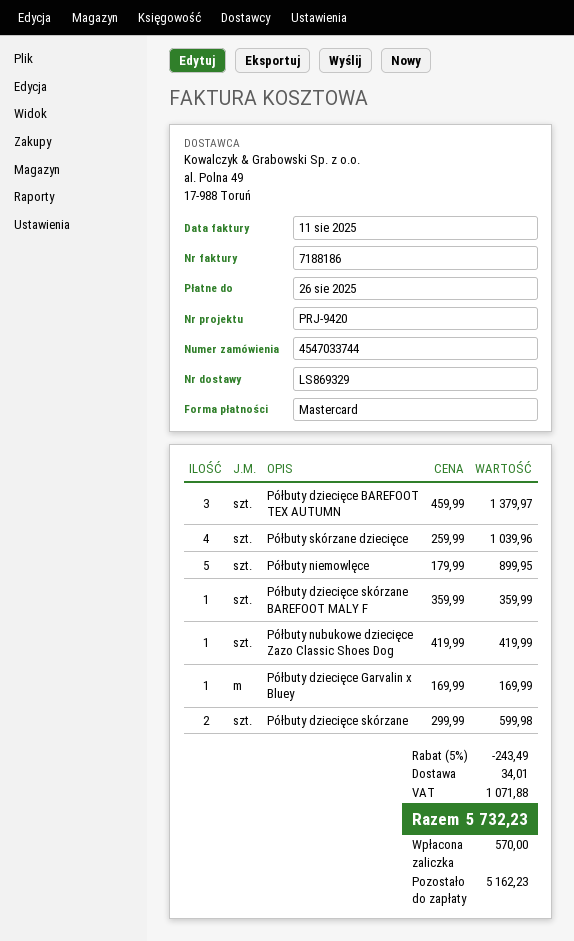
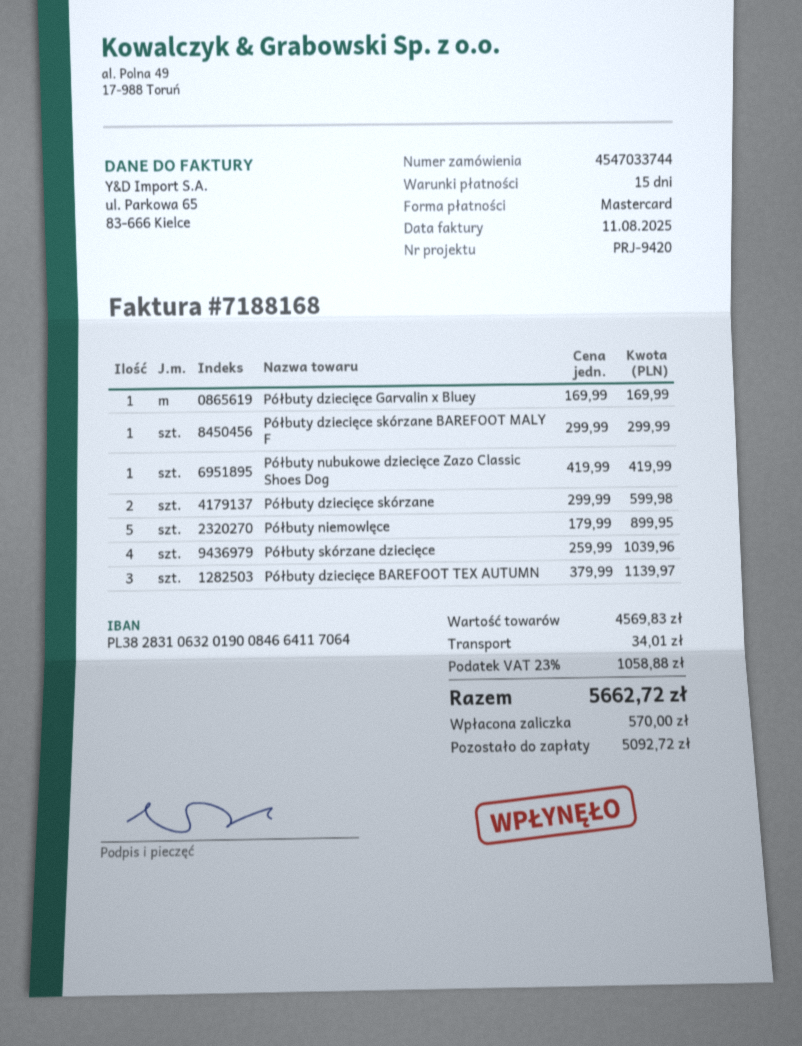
invoice number: 7188186 -> 7188168
Półbuty dziecięce BAREFOOT TEX AUTUMN: 3 x 459.99 = 1379.97 -> 3 x 379.99 = 1139.97
Półbuty dziecięce skórzane BAREFOOT MALY F: 1 x 359.99 = 359.99 -> 1 x 299.99 = 299.99
discount: 5% = 243.49 -> none
tax: 1071.88 -> 1058.88
total: 5732.23 -> 5662.72
balance: 5162.23 -> 5092.72

